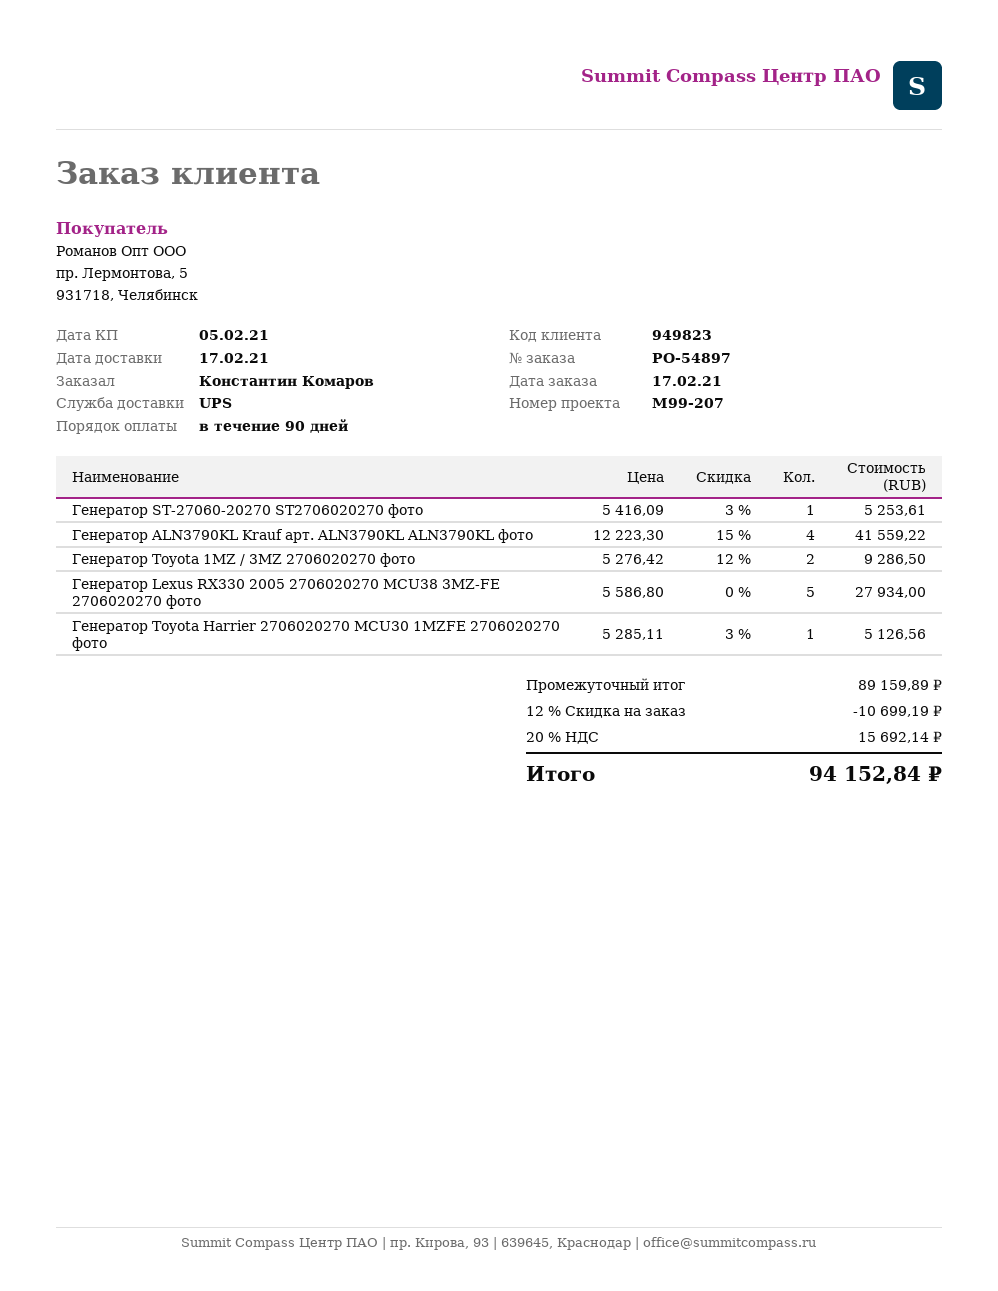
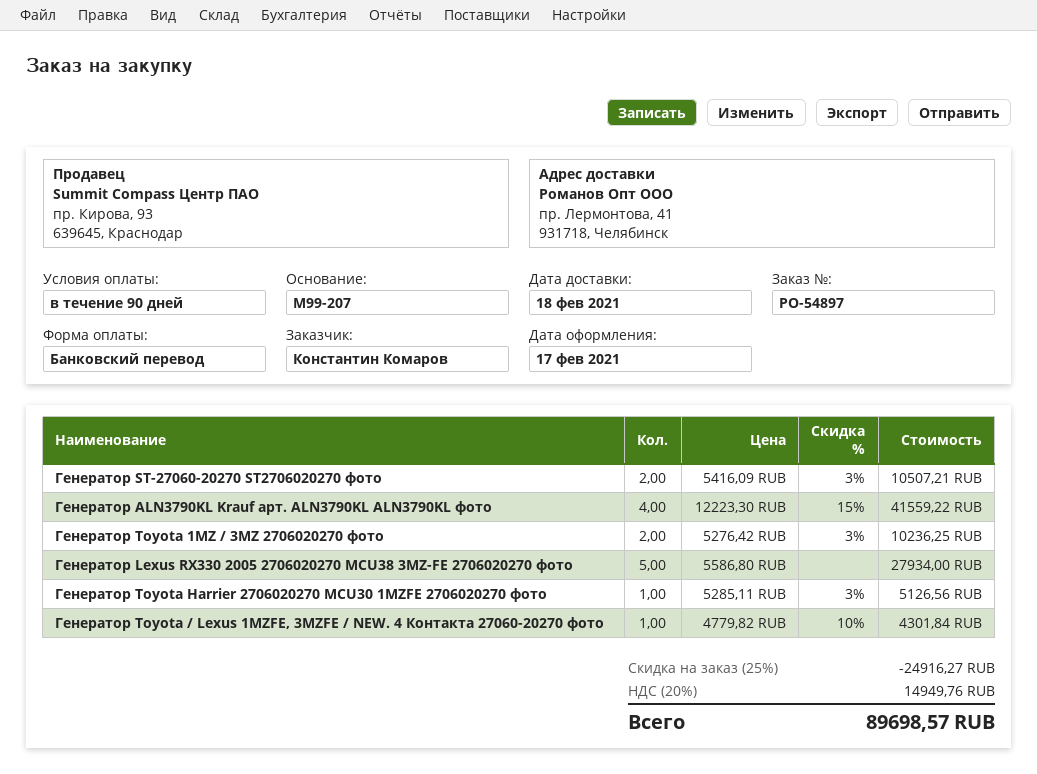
delivery date: 2021-02-17 -> 2021-02-18
Генератор ST-27060-20270 ST2706020270 фото: 1 x 5416.09 - 3% = 5253.61 -> 2 x 5416.09 - 3% = 10507.21
Генератор Toyota 1MZ / 3MZ 2706020270 фото: 2 x 5276.42 - 12% = 9286.50 -> 2 x 5276.42 - 3% = 10236.25
Генератор Toyota / Lexus 1MZFE, 3MZFE / NEW. 4 Контакта 27060-20270 фото: none -> 1 x 4779.82 - 10% = 4301.84
discount: 12% = 10699.19 -> 25% = 24916.27
tax: 20% = 15692.14 -> 20% = 14949.76
total: 94152.84 -> 89698.57

